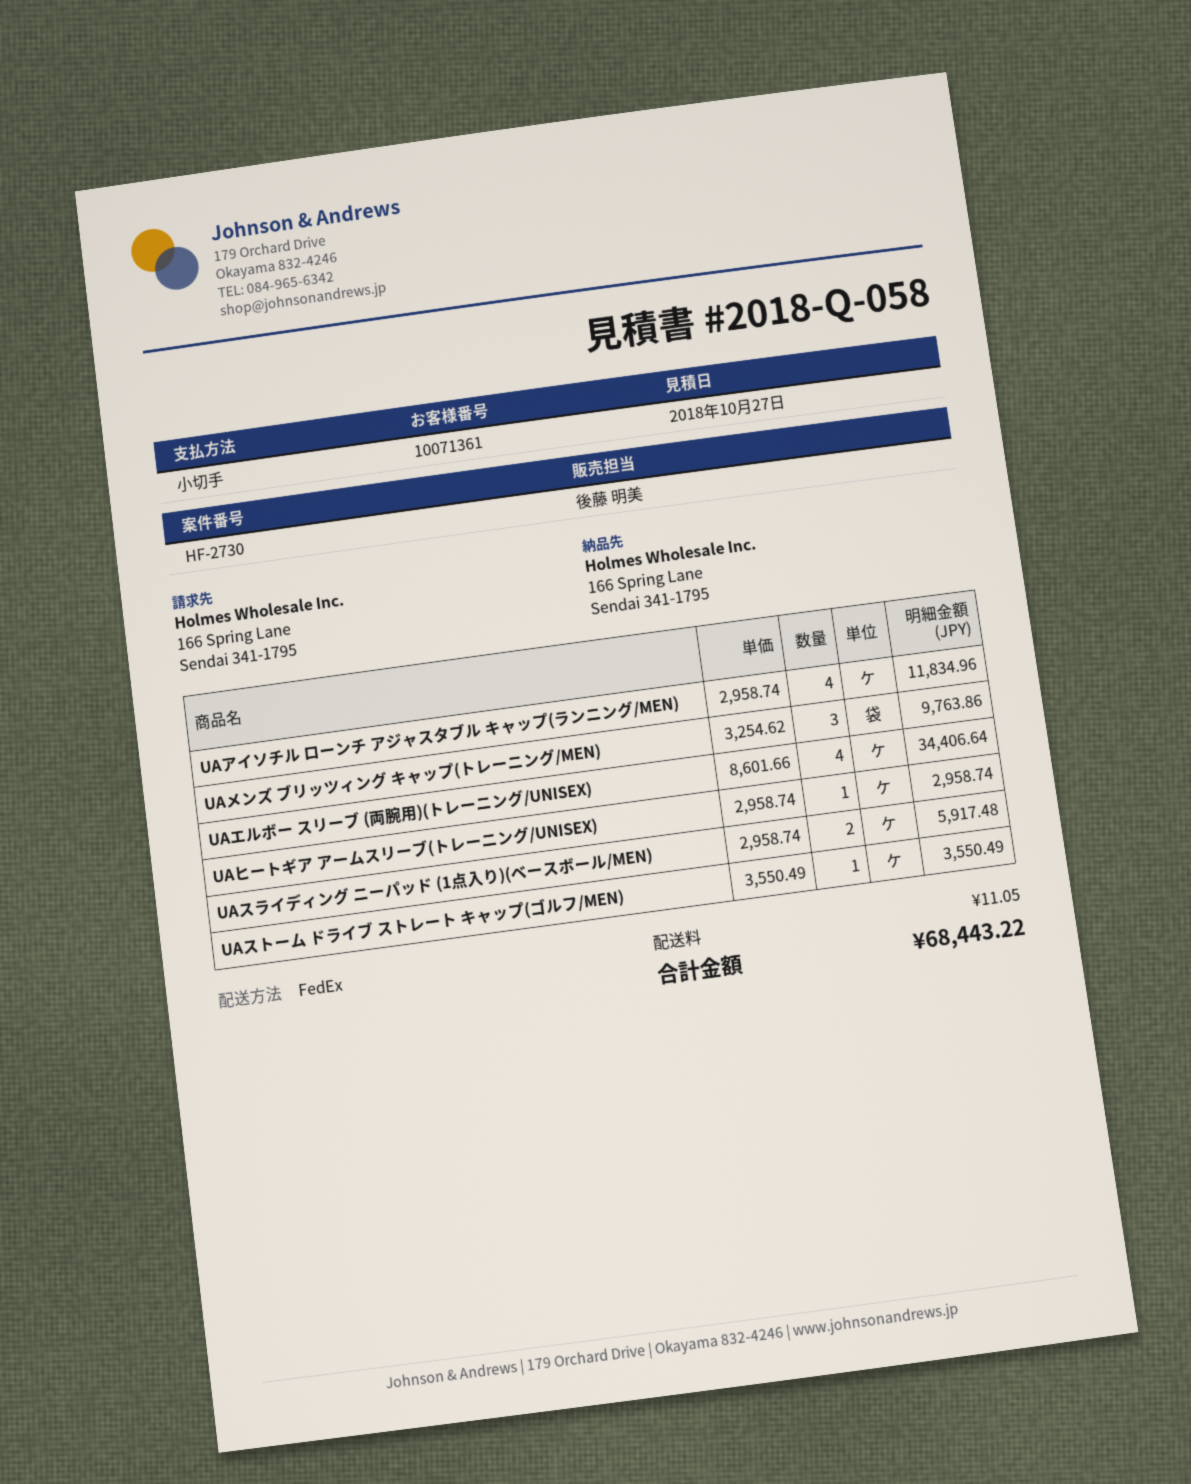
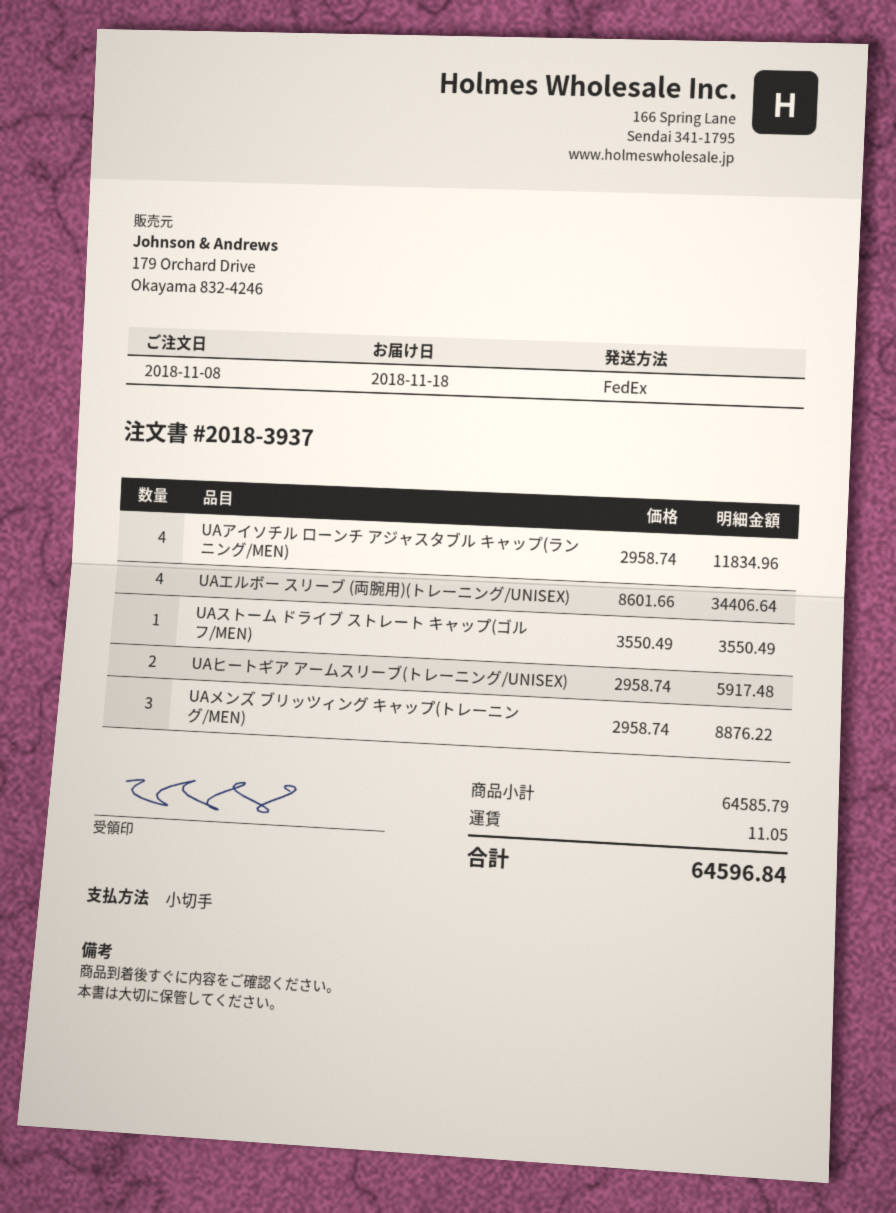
UAメンズ ブリッツィング キャップ(トレーニング/MEN): 3 x 3254.62 = 9763.86 -> 3 x 2958.74 = 8876.22
UAヒートギア アームスリーブ(トレーニング/UNISEX): 1 x 2958.74 = 2958.74 -> 2 x 2958.74 = 5917.48
UAスライディング ニーパッド (1点入り)(ベースボール/MEN): 2 x 2958.74 = 5917.48 -> none
total: 68443.22 -> 64596.84

